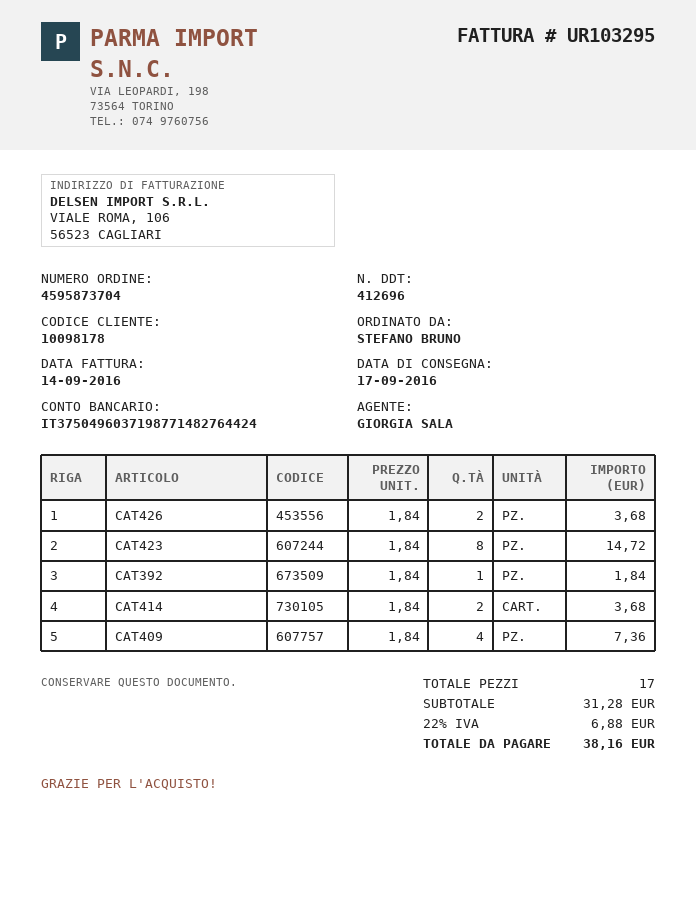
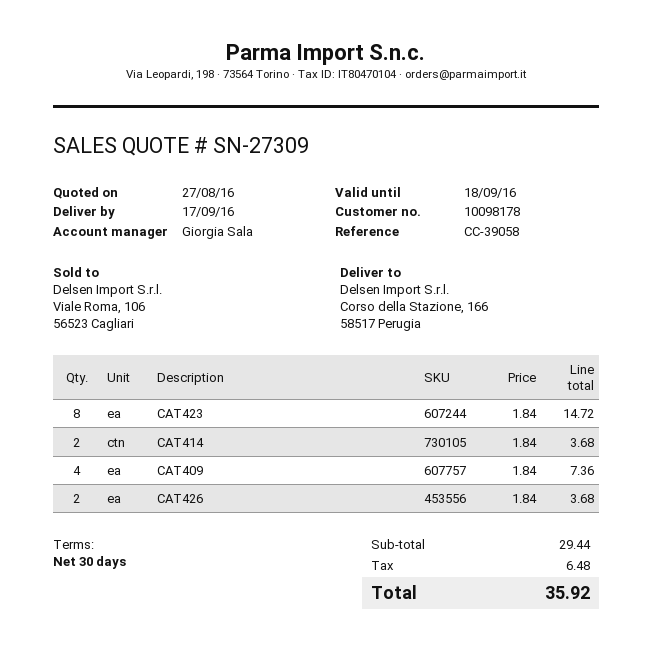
CAT392: 1 x 1.84 = 1.84 -> none
subtotal: 31.28 -> 29.44
tax: 6.88 -> 6.48
total: 38.16 -> 35.92

